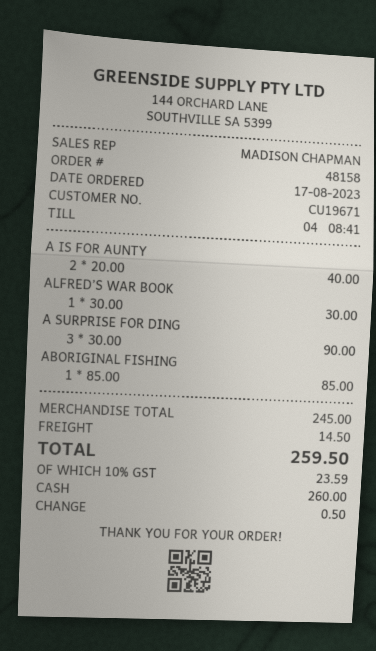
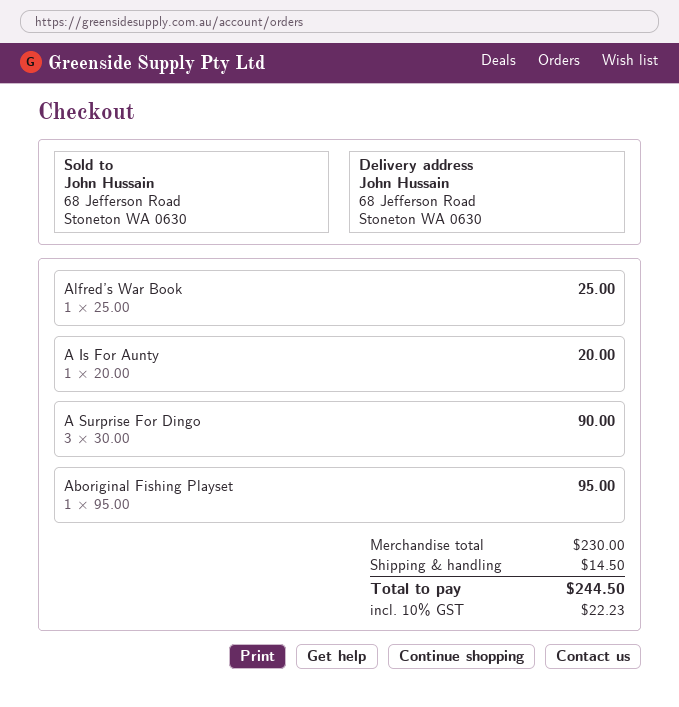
A IS FOR AUNTY: 2 x 20.00 = 40.00 -> 1 x 20.00 = 20.00
ALFRED’S WAR BOOK: 1 x 30.00 = 30.00 -> 1 x 25.00 = 25.00
ABORIGINAL FISHING: 1 x 85.00 = 85.00 -> 1 x 95.00 = 95.00
subtotal: 245.00 -> 230.00
tax: 10% = 23.59 -> 10% = 22.23
total: 259.50 -> 244.50

